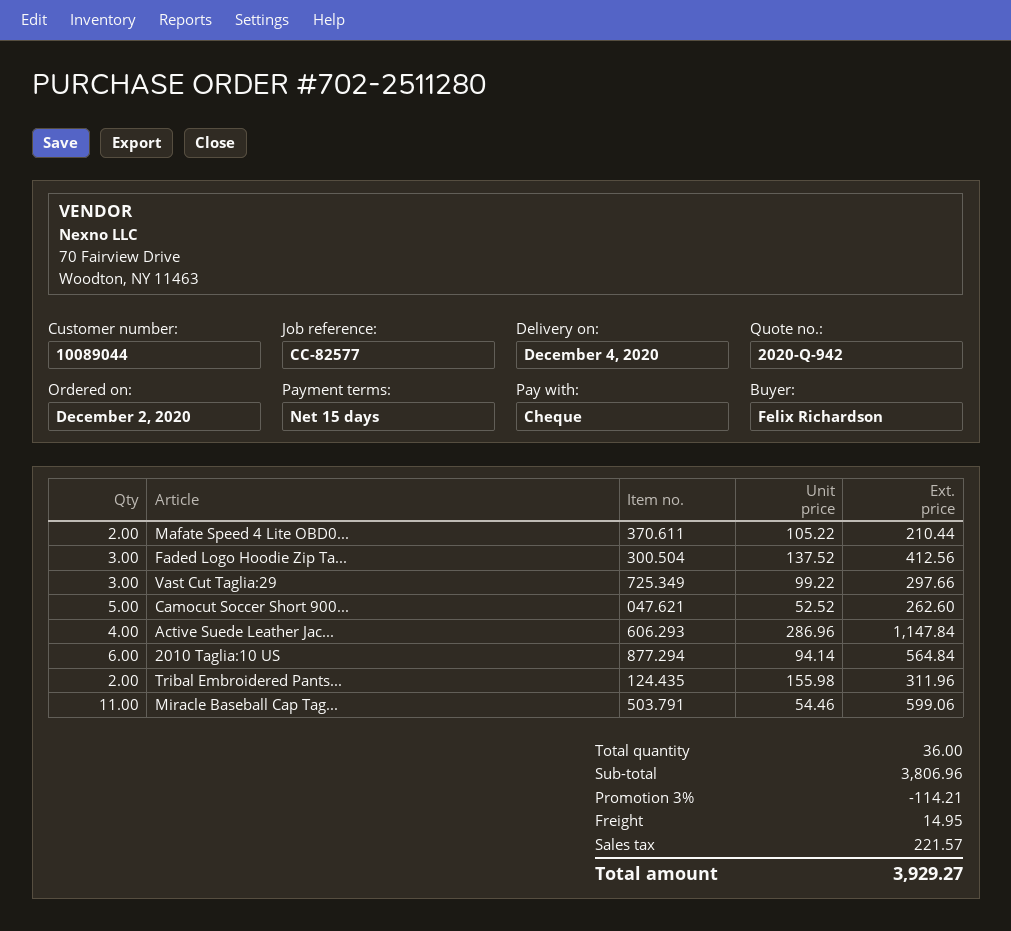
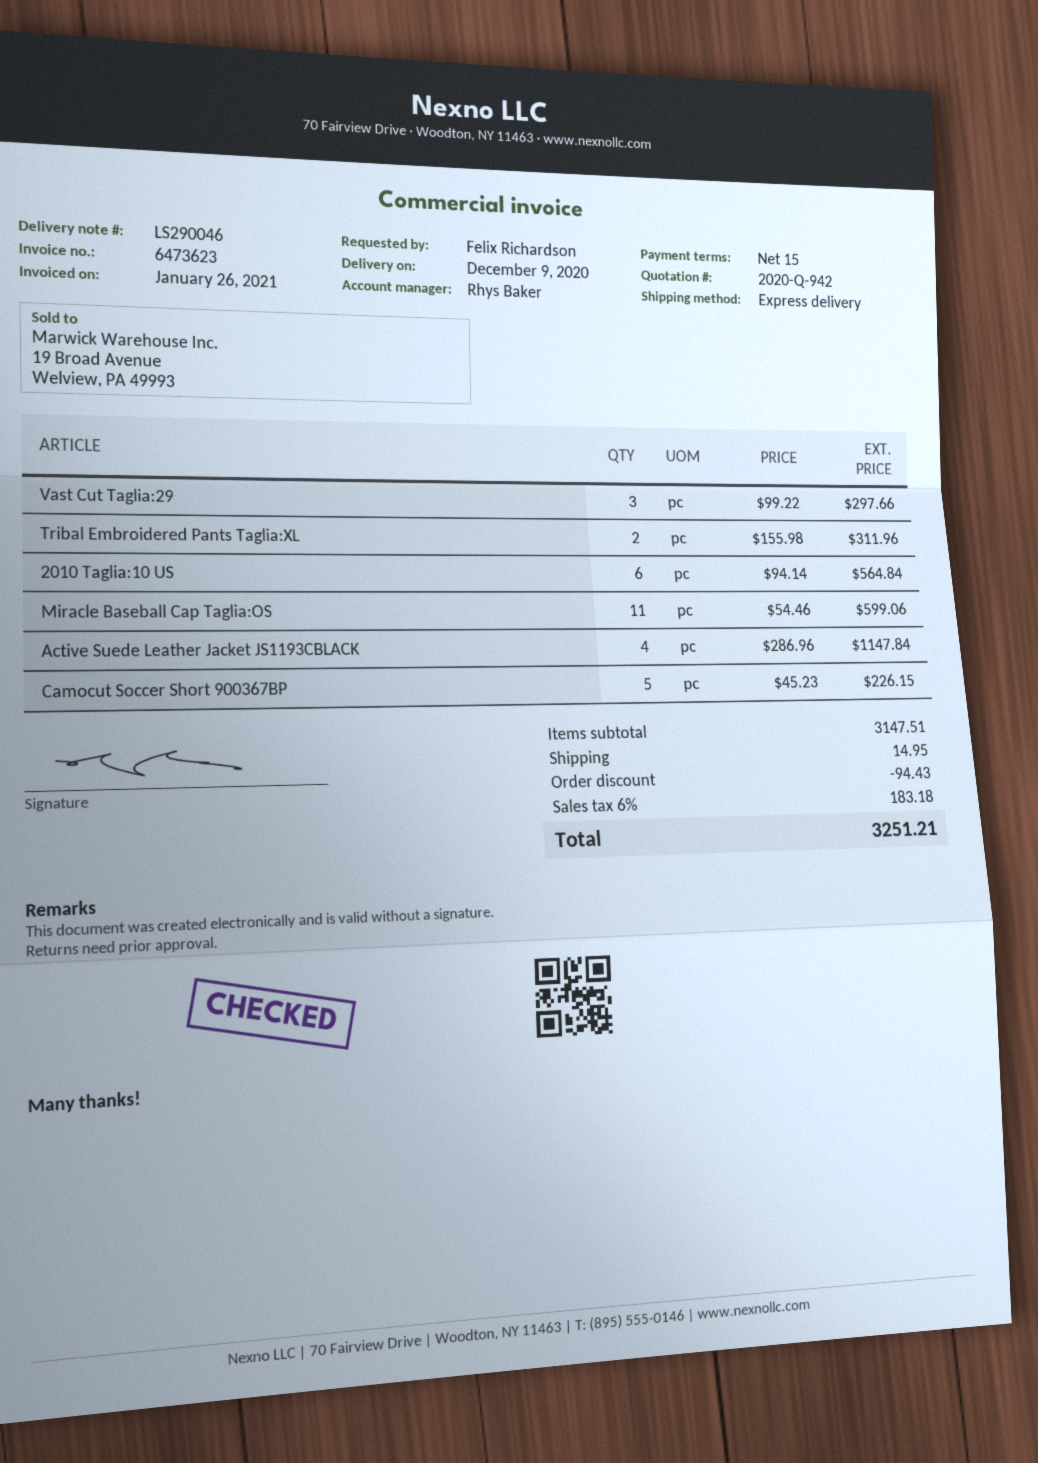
delivery date: 2020-12-04 -> 2020-12-09
Mafate Speed 4 Lite OBD0...: 2 x 105.22 = 210.44 -> none
Faded Logo Hoodie Zip Ta...: 3 x 137.52 = 412.56 -> none
Camocut Soccer Short 900...: 5 x 52.52 = 262.60 -> 5 x 45.23 = 226.15
subtotal: 3806.96 -> 3147.51
discount: 114.21 -> 94.43
tax: 221.57 -> 183.18
total: 3929.27 -> 3251.21

